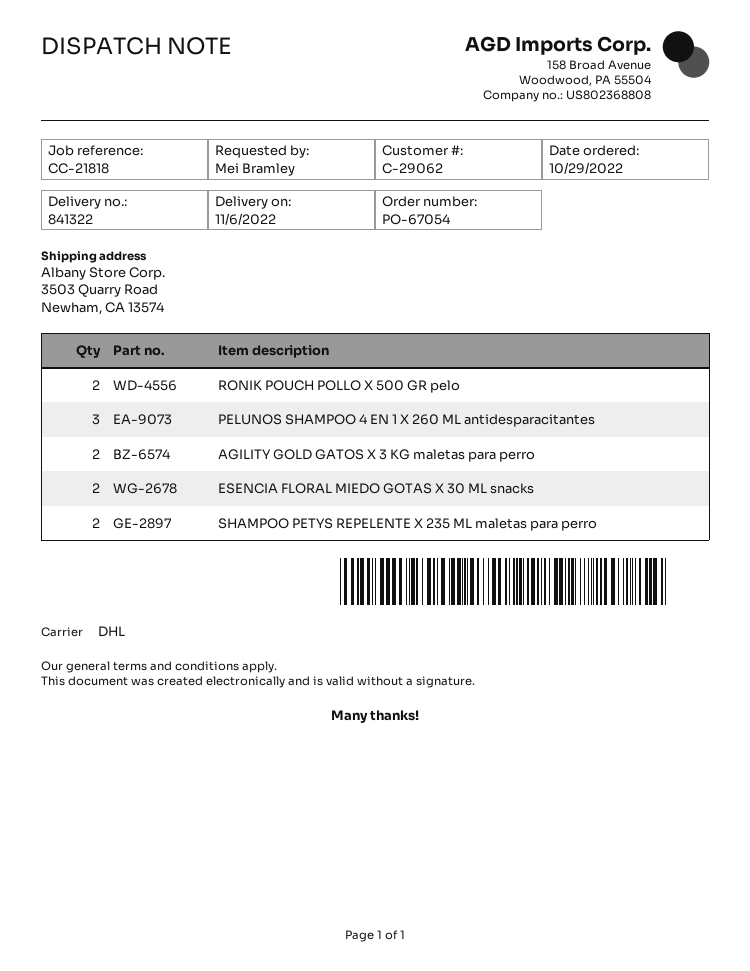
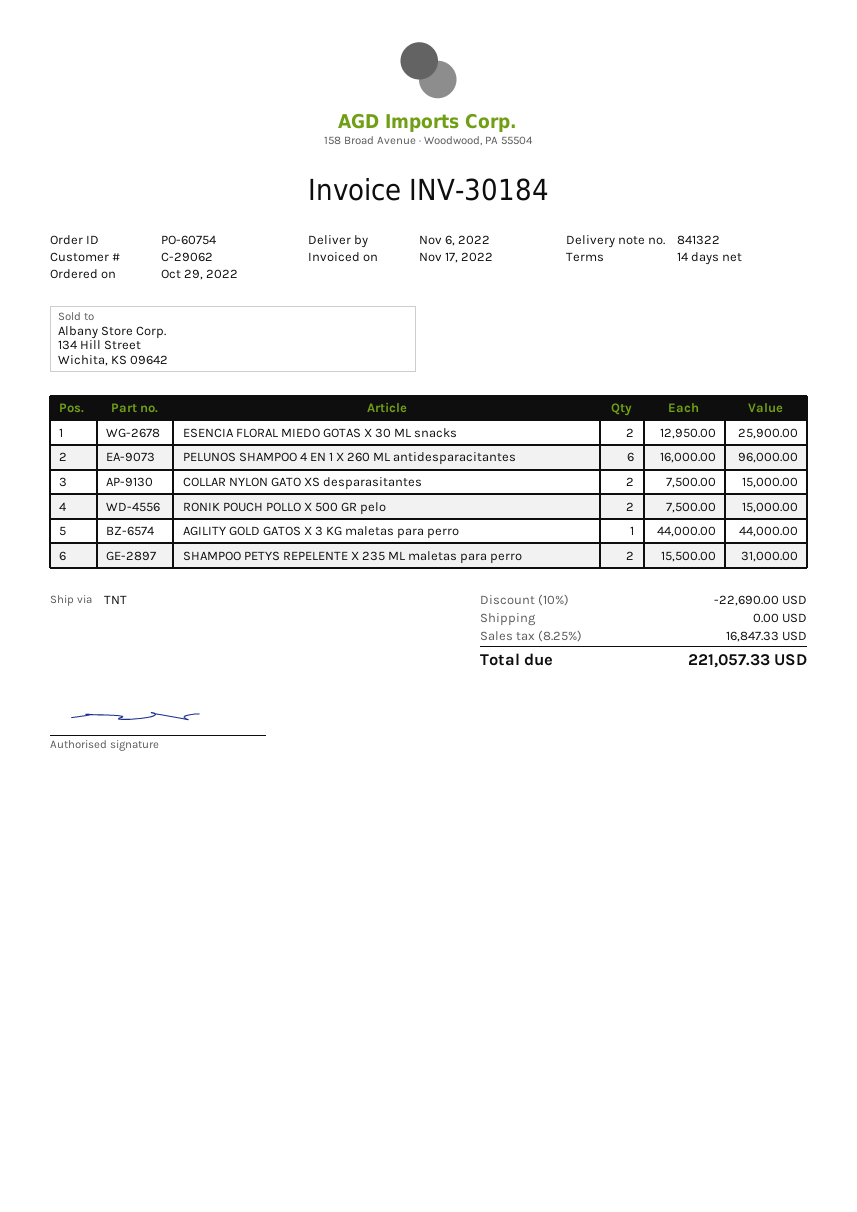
order number: PO-67054 -> PO-60754
shipping method: DHL -> TNT
PELUNOS SHAMPOO 4 EN 1 X 260 ML antidesparacitantes: 3 -> 6
AGILITY GOLD GATOS X 3 KG maletas para perro: 2 -> 1
COLLAR NYLON GATO XS desparasitantes: none -> 2

